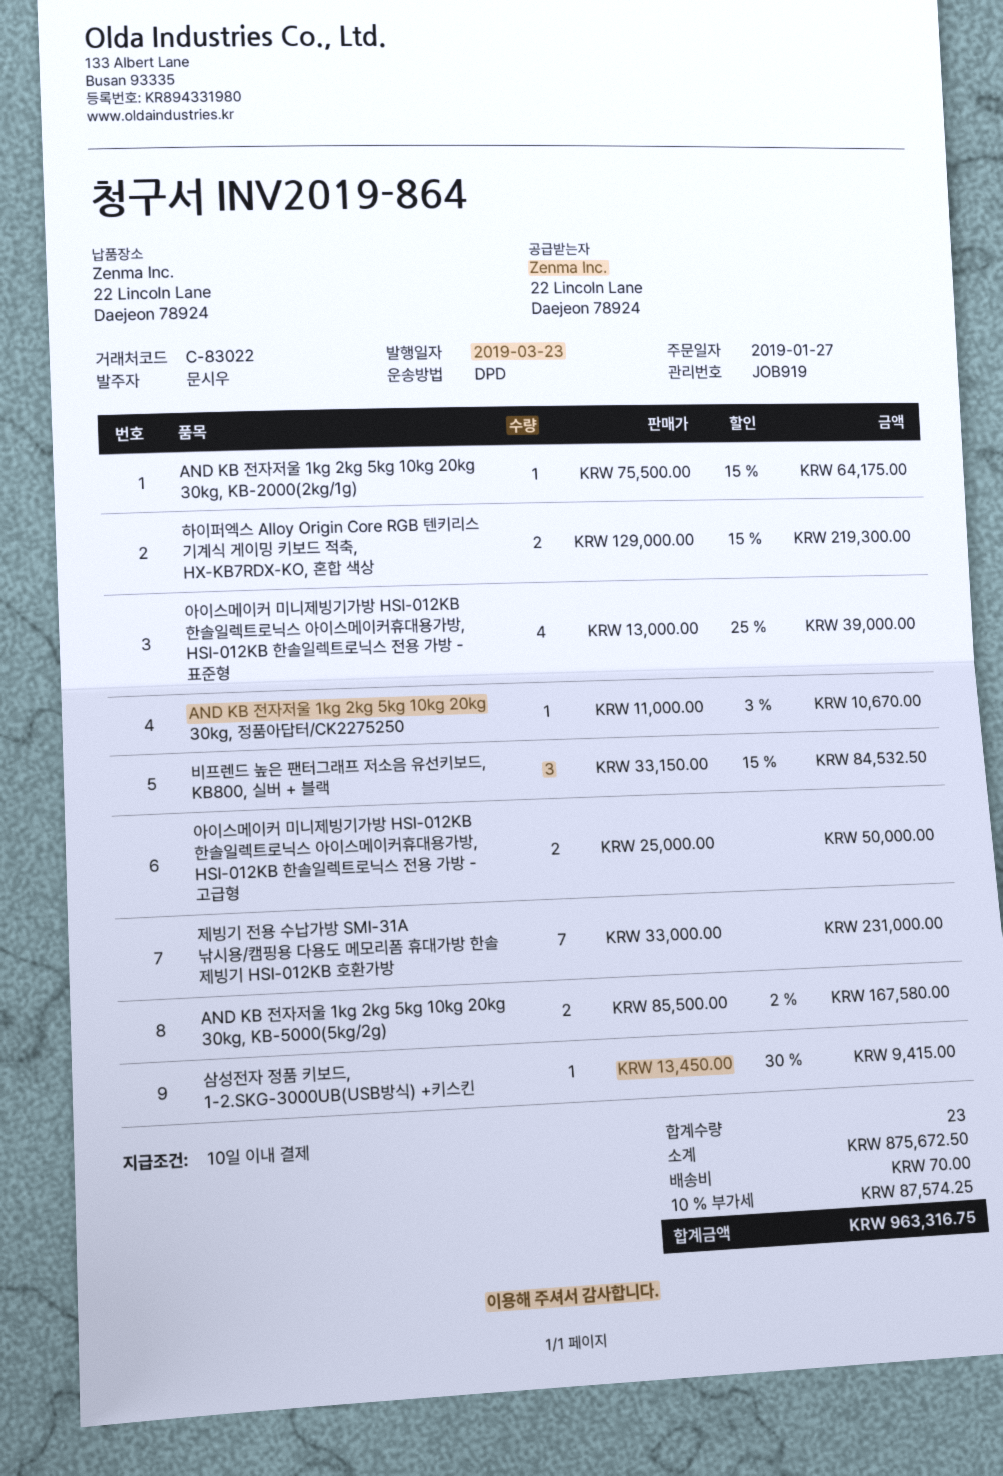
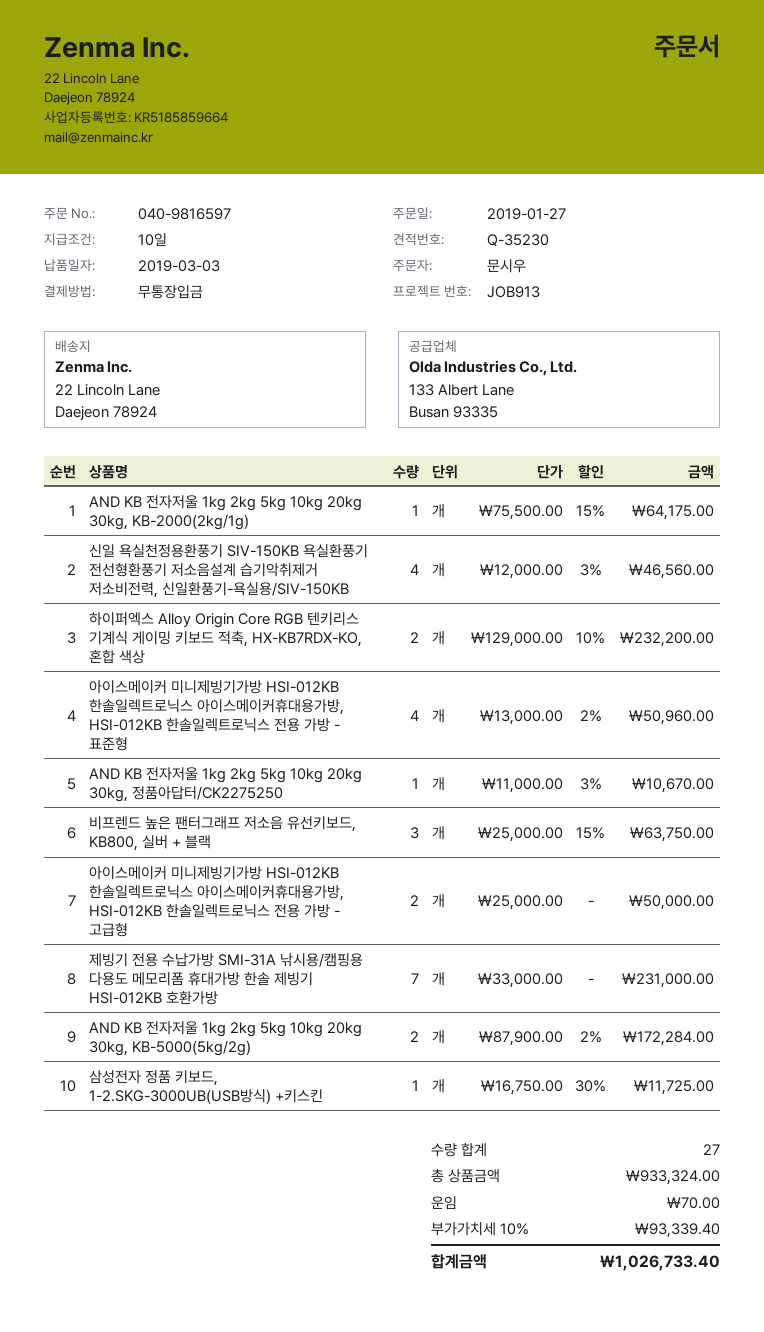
reference: JOB919 -> JOB913
하이퍼엑스 Alloy Origin Core RGB 텐키리스 기계식 게이밍 키보드 적축, HX-KB7RDX-KO, 혼합 색상: 2 x 129000.00 - 15% = 219300.00 -> 2 x 129000.00 - 10% = 232200.00
아이스메이커 미니제빙기가방 HSI-012KB 한솔일렉트로닉스 아이스메이커휴대용가방, HSI-012KB 한솔일렉트로닉스 전용 가방 - 표준형: 4 x 13000.00 - 25% = 39000.00 -> 4 x 13000.00 - 2% = 50960.00
비프렌드 높은 팬터그래프 저소음 유선키보드, KB800, 실버 + 블랙: 3 x 33150.00 - 15% = 84532.50 -> 3 x 25000.00 - 15% = 63750.00
AND KB 전자저울 1kg 2kg 5kg 10kg 20kg 30kg, KB-5000(5kg/2g): 2 x 85500.00 - 2% = 167580.00 -> 2 x 87900.00 - 2% = 172284.00
삼성전자 정품 키보드, 1-2.SKG-3000UB(USB방식) +키스킨: 1 x 13450.00 - 30% = 9415.00 -> 1 x 16750.00 - 30% = 11725.00
신일 욕실천정용환풍기 SIV-150KB 욕실환풍기 전선형환풍기 저소음설계 습기악취제거 저소비전력, 신일환풍기-욕실용/SIV-150KB: none -> 4 x 12000.00 - 3% = 46560.00
total quantity: 23 -> 27
subtotal: 875672.50 -> 933324.00
tax: 10% = 87574.25 -> 10% = 93339.40
total: 963316.75 -> 1026733.40

